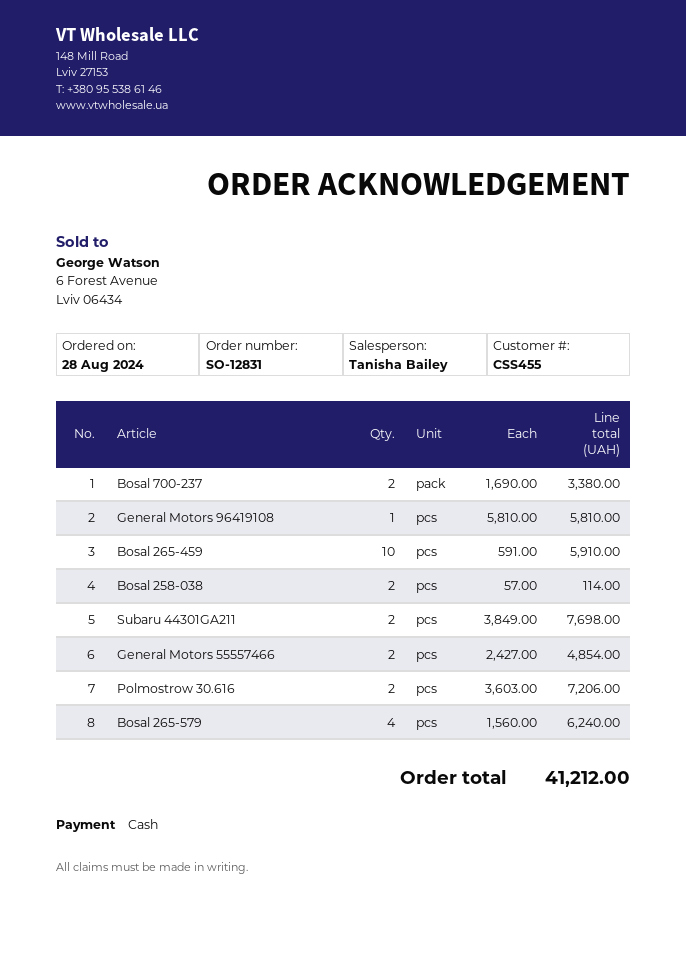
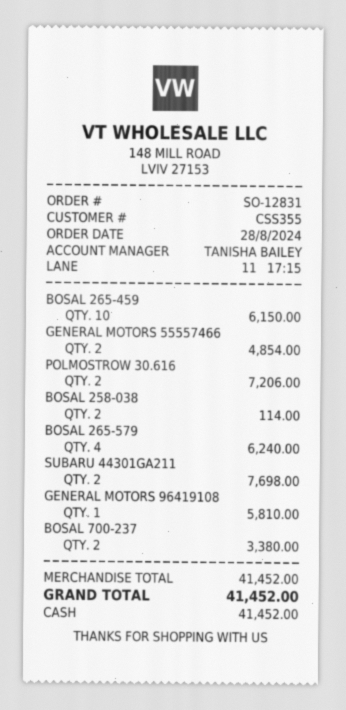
customer number: CSS455 -> CSS355
Bosal 265-459: 10 for 5910.00 -> 10 for 6150.00
total: 41212.00 -> 41452.00

